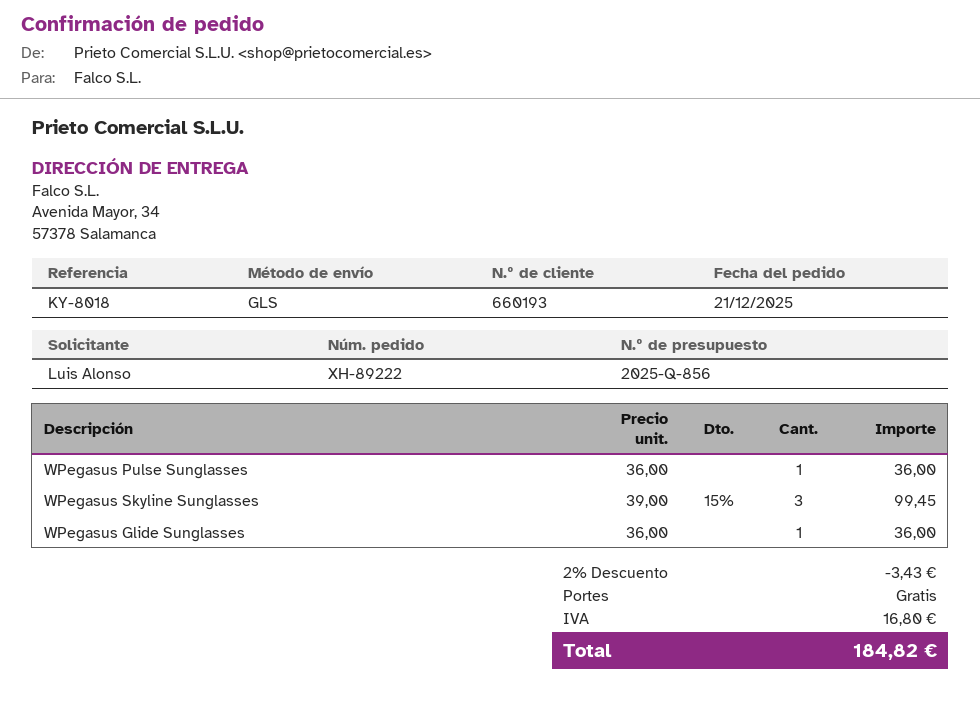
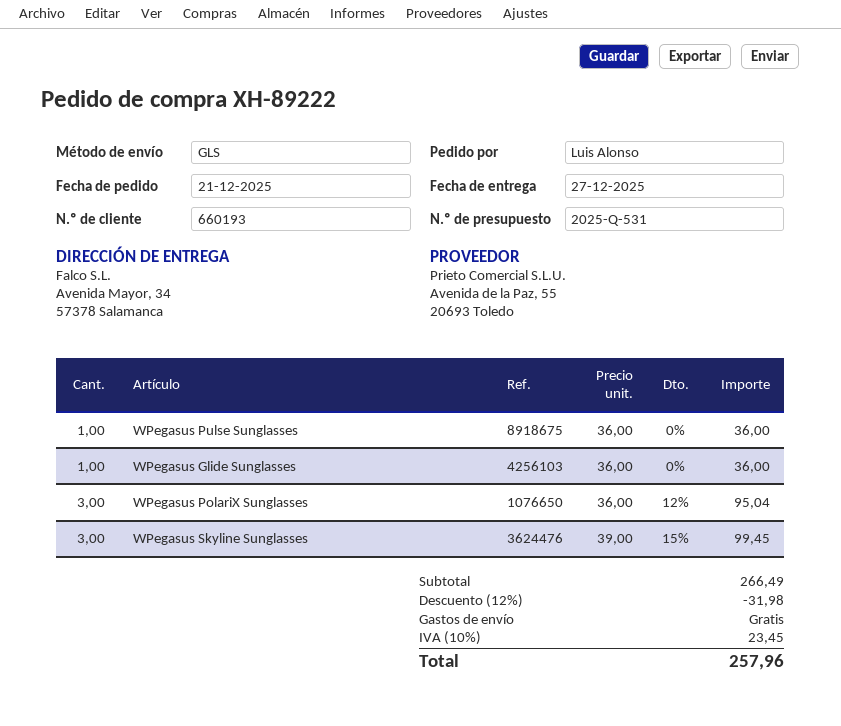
quote number: 2025-Q-856 -> 2025-Q-531
WPegasus PolariX Sunglasses: none -> 3 x 36.00 - 12% = 95.04
discount: 2% = 3.43 -> 12% = 31.98
tax: 16.80 -> 23.45
total: 184.82 -> 257.96

